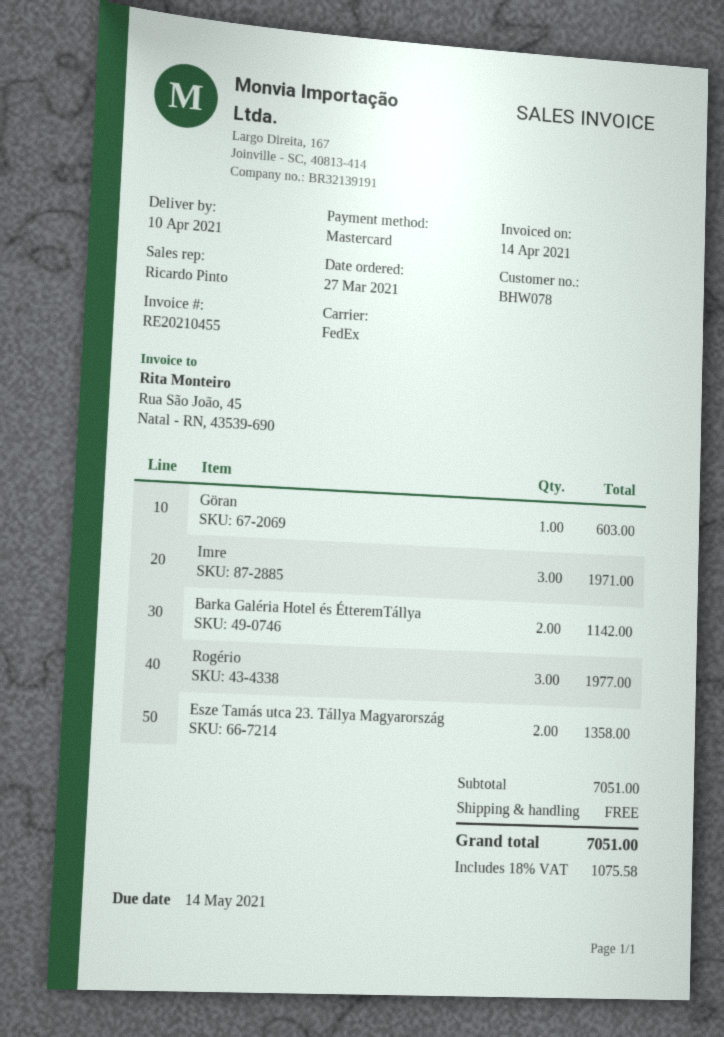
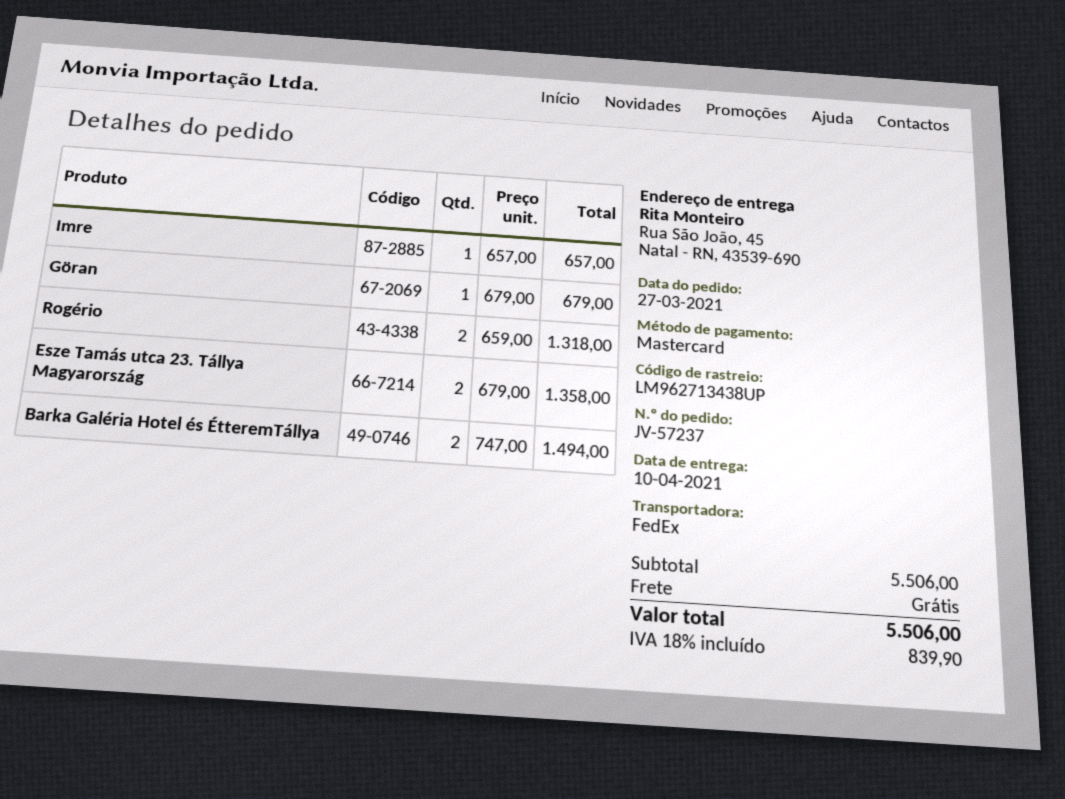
Göran: 1 for 603.00 -> 1 for 679.00
Imre: 3 for 1971.00 -> 1 for 657.00
Barka Galéria Hotel és ÉtteremTállya: 2 for 1142.00 -> 2 for 1494.00
Rogério: 3 for 1977.00 -> 2 for 1318.00
subtotal: 7051.00 -> 5506.00
tax: 18% = 1075.58 -> 18% = 839.90
total: 7051.00 -> 5506.00

